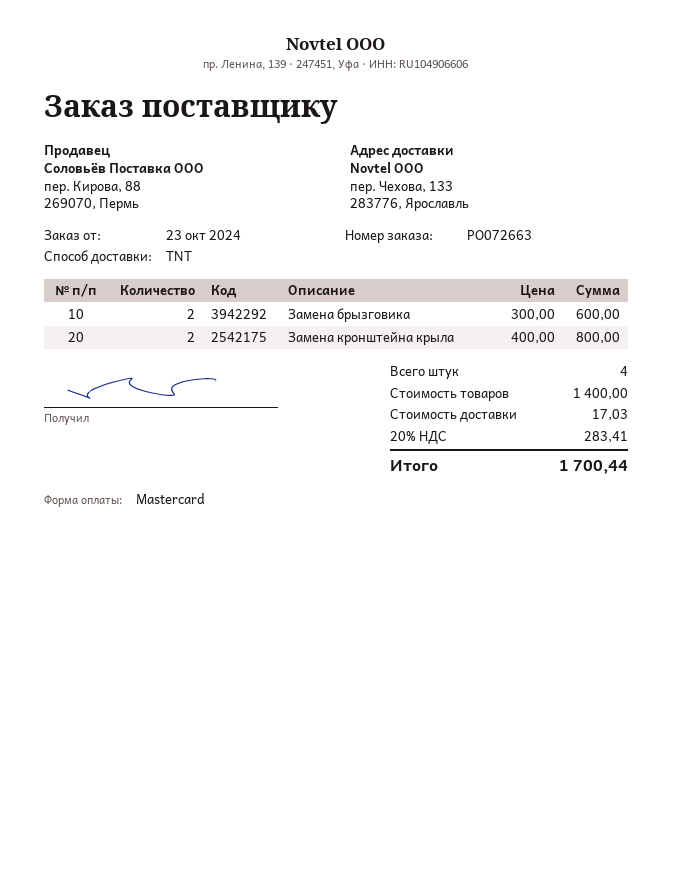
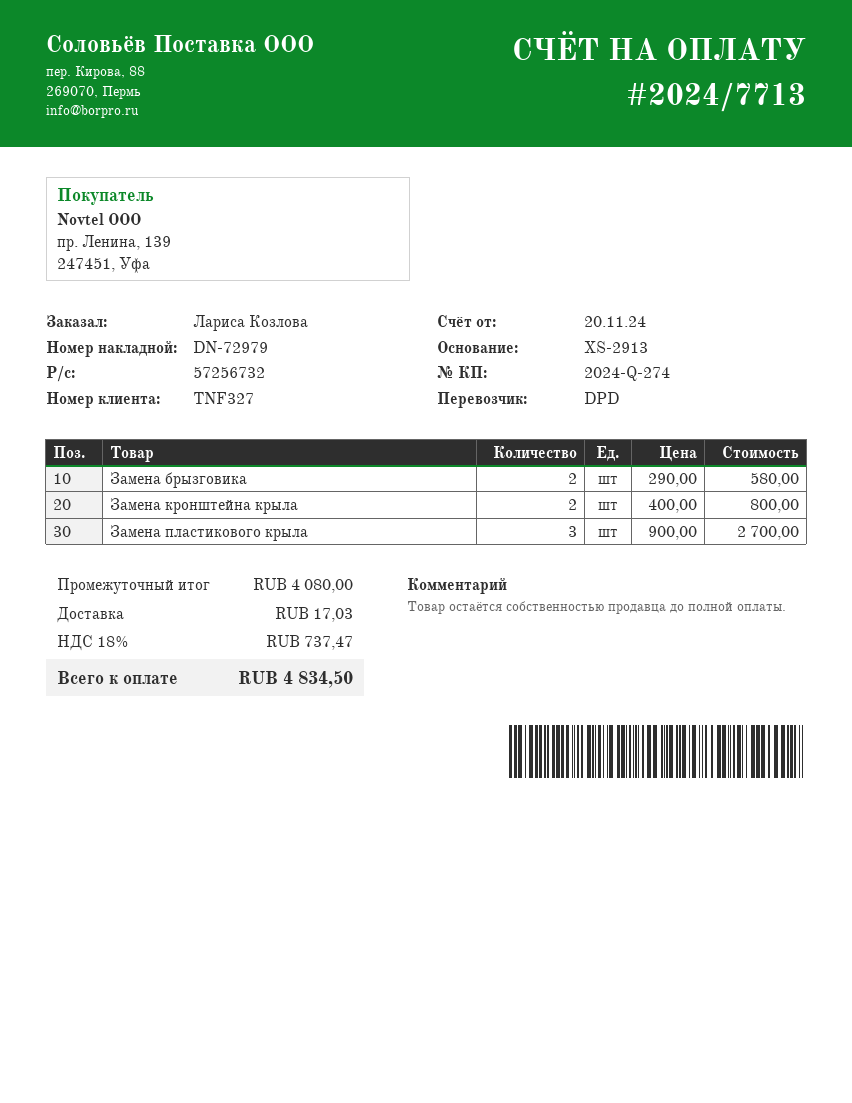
shipping method: TNT -> DPD
Замена брызговика: 2 x 300.00 = 600.00 -> 2 x 290.00 = 580.00
Замена пластикового крыла: none -> 3 x 900.00 = 2700.00
subtotal: 1400.00 -> 4080.00
tax: 20% = 283.41 -> 18% = 737.47
total: 1700.44 -> 4834.50

